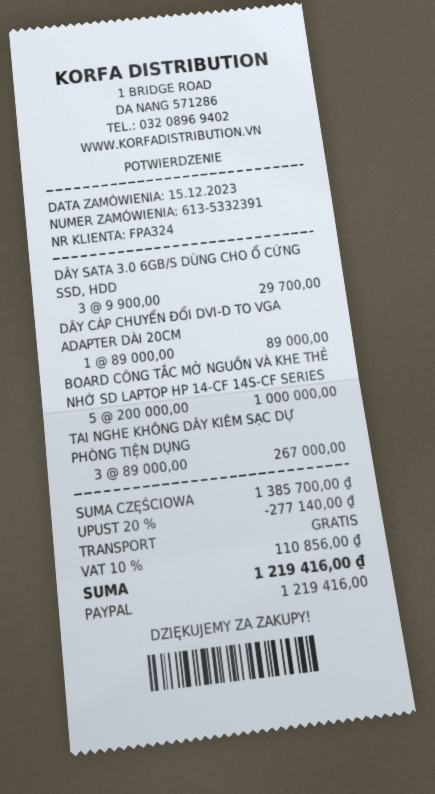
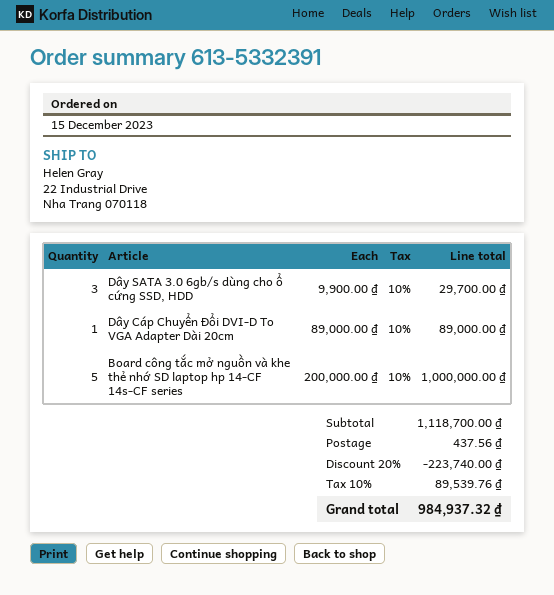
TAI NGHE KHÔNG DÂY KIÊM SẠC DỰ PHÒNG TIỆN DỤNG: 3 x 89000.00 = 267000.00 -> none
subtotal: 1385700.00 -> 1118700.00
discount: 20% = 277140.00 -> 20% = 223740.00
shipping: 0.00 -> 437.56
tax: 10% = 110856.00 -> 10% = 89539.76
total: 1219416.00 -> 984937.32

